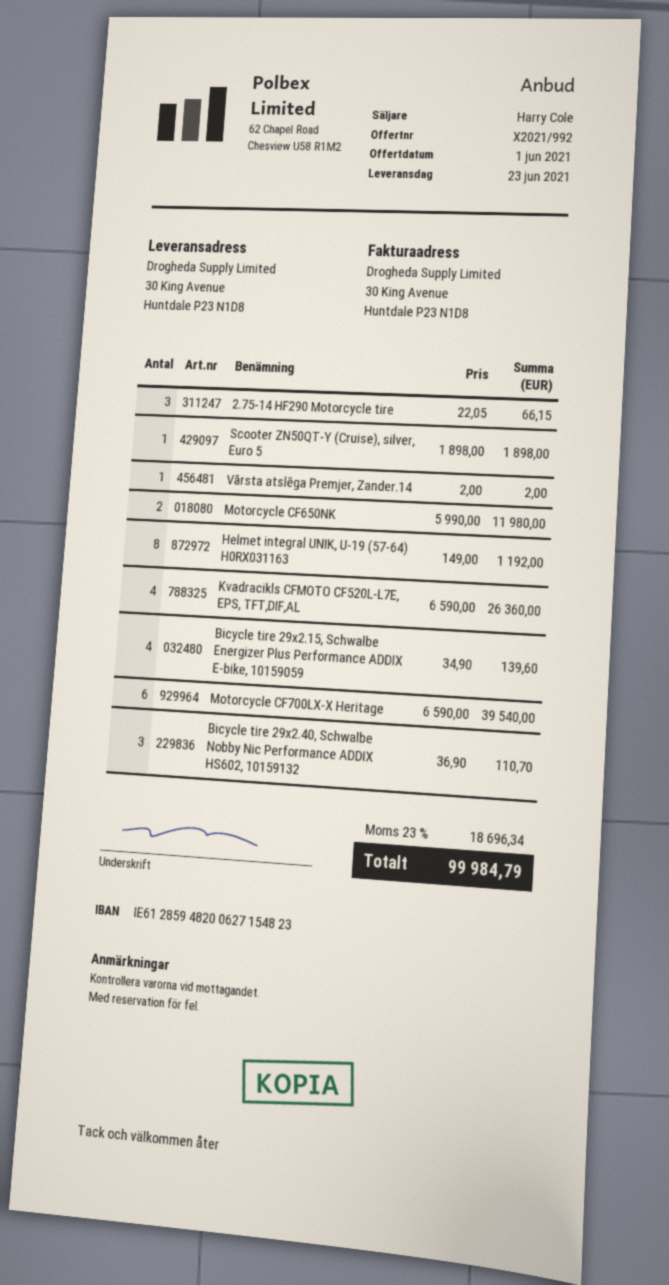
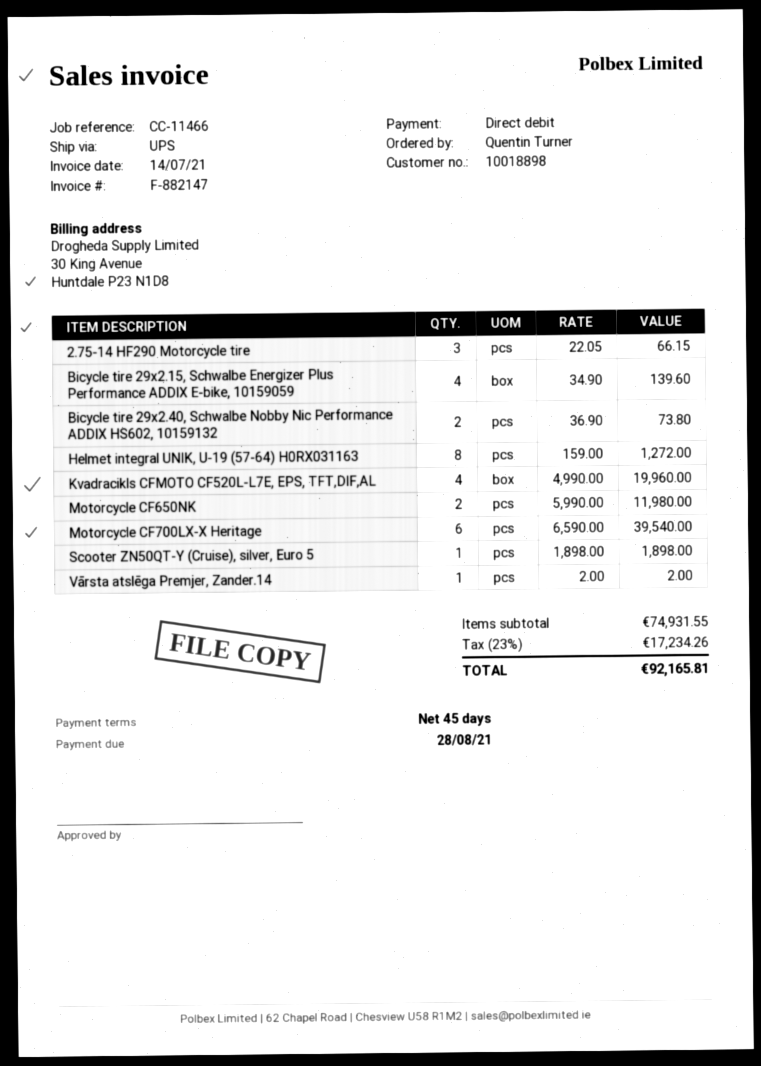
Helmet integral UNIK, U-19 (57-64) H0RX031163: 8 x 149.00 = 1192.00 -> 8 x 159.00 = 1272.00
Kvadracikls CFMOTO CF520L-L7E, EPS, TFT,DIF,AL: 4 x 6590.00 = 26360.00 -> 4 x 4990.00 = 19960.00
Bicycle tire 29x2.40, Schwalbe Nobby Nic Performance ADDIX HS602, 10159132: 3 x 36.90 = 110.70 -> 2 x 36.90 = 73.80
tax: 23% = 18696.34 -> 23% = 17234.26
total: 99984.79 -> 92165.81

